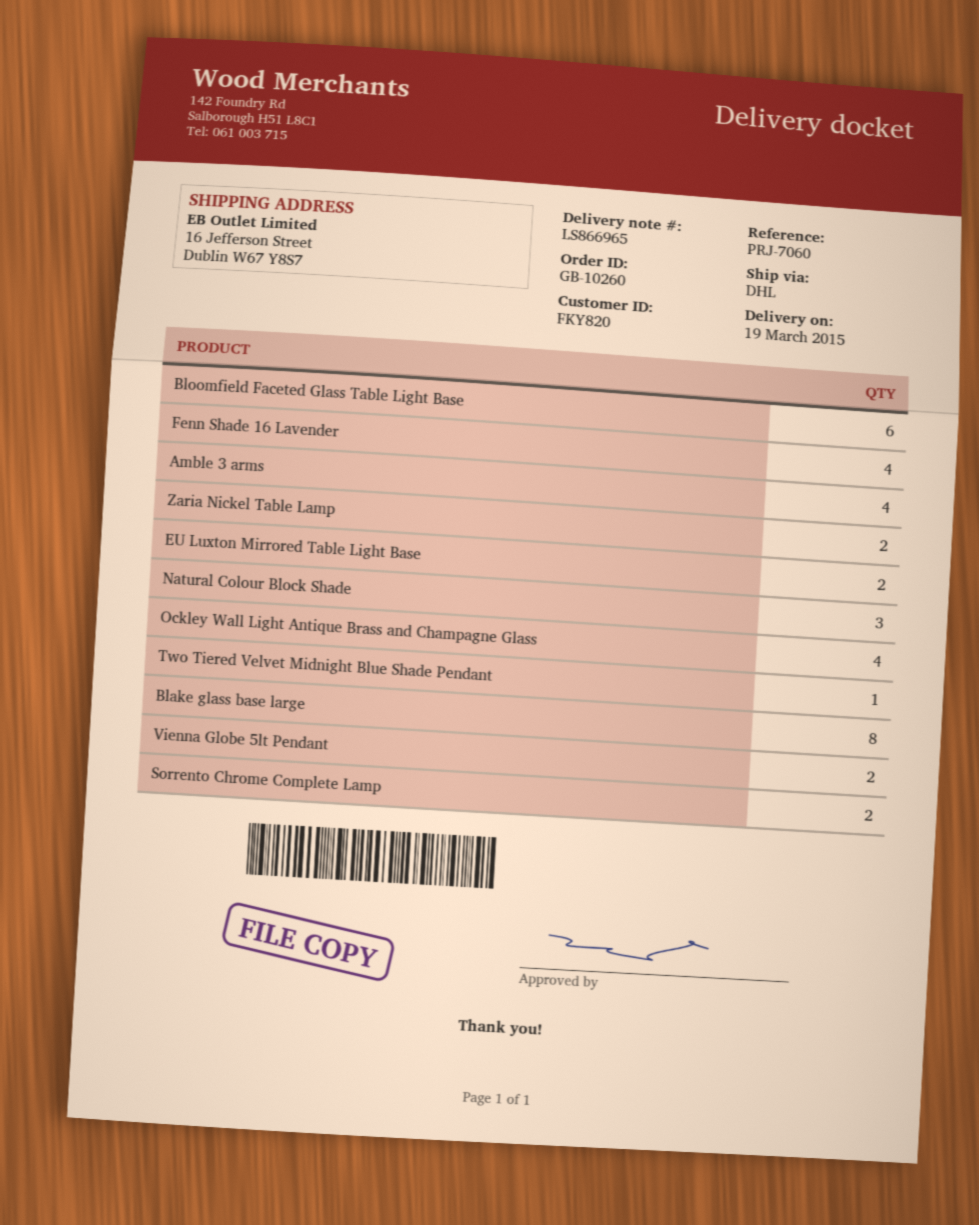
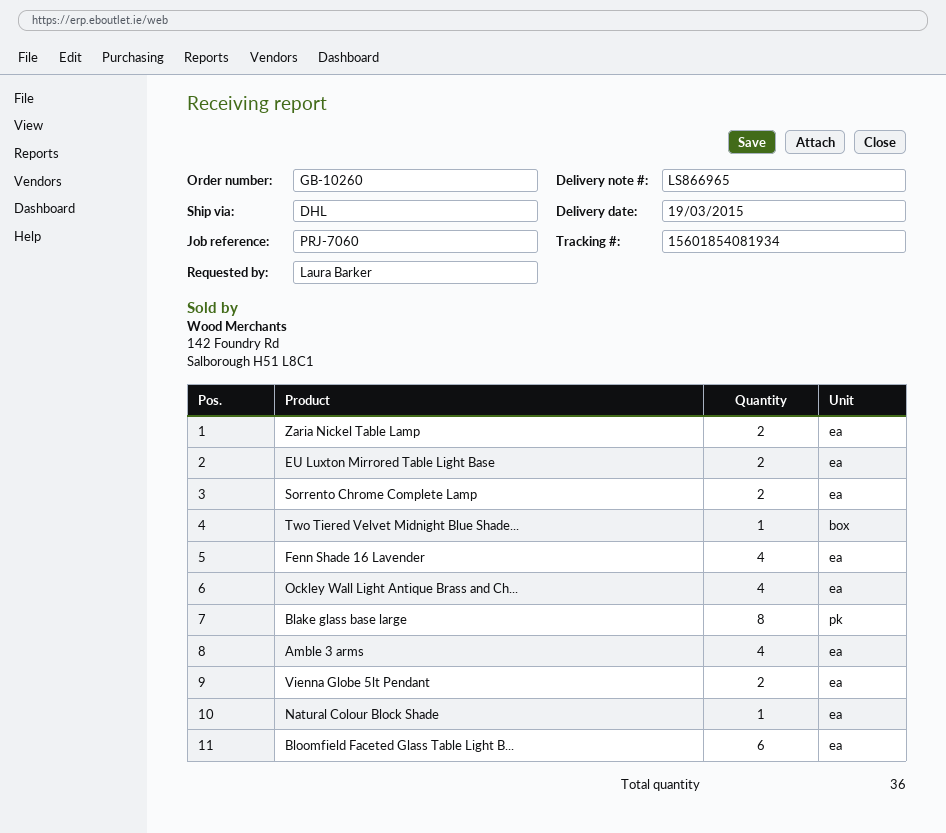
Natural Colour Block Shade: 3 -> 1

